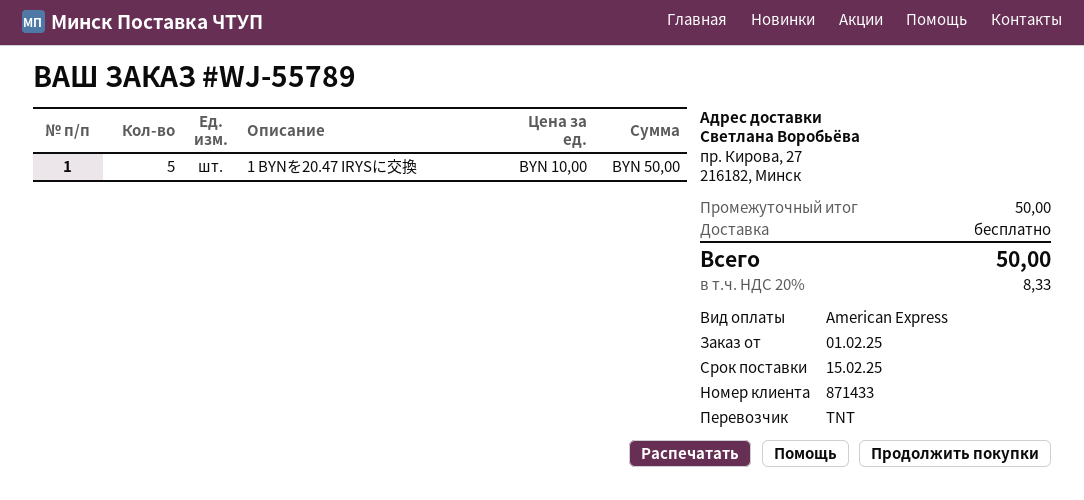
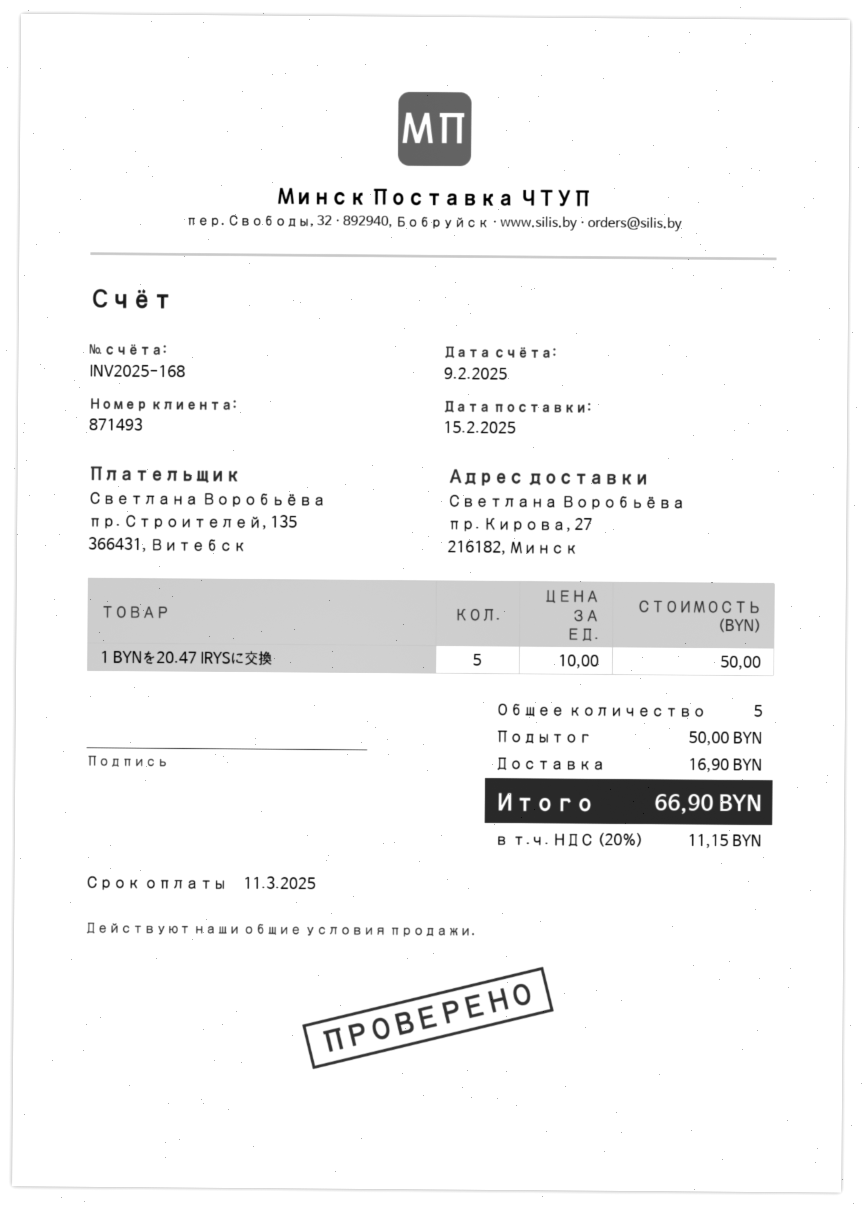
customer number: 871433 -> 871493
shipping: 0.00 -> 16.90
tax: 20% = 8.33 -> 20% = 11.15
total: 50.00 -> 66.90

